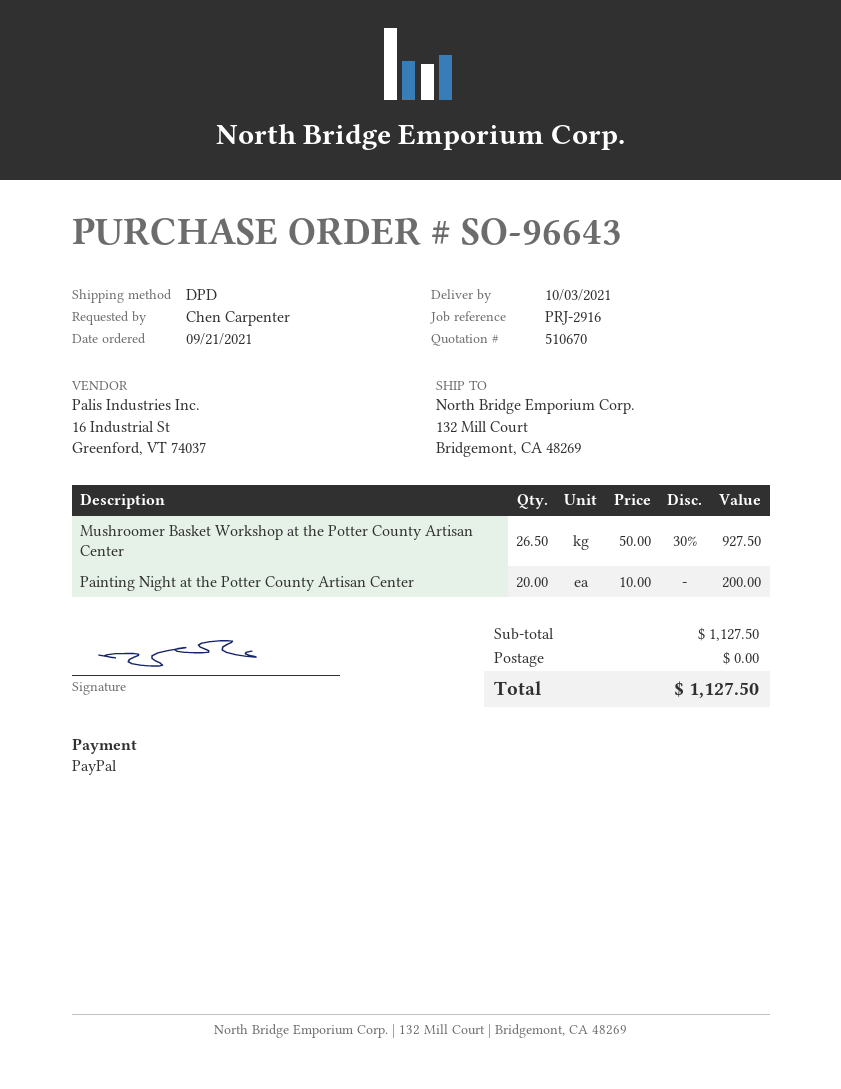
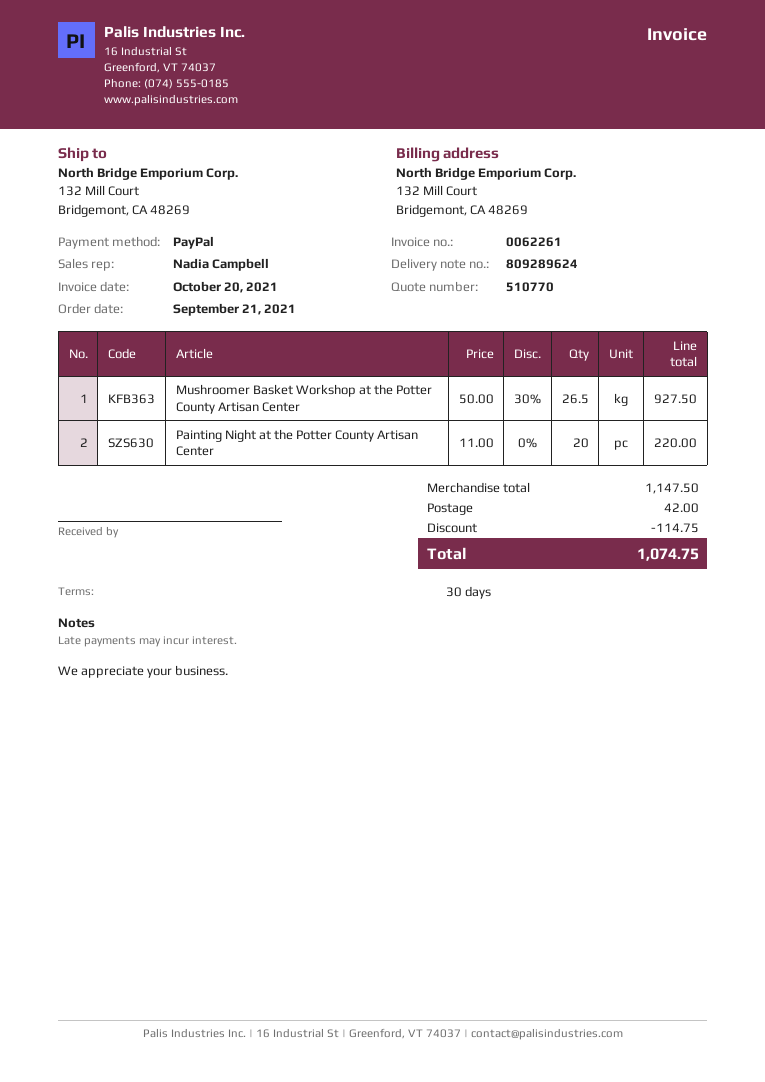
quote number: 510670 -> 510770
Painting Night at the Potter County Artisan Center: 20 x 10.00 = 200.00 -> 20 x 11.00 = 220.00
subtotal: 1127.50 -> 1147.50
discount: none -> 114.75
shipping: 0.00 -> 42.00
total: 1127.50 -> 1074.75

